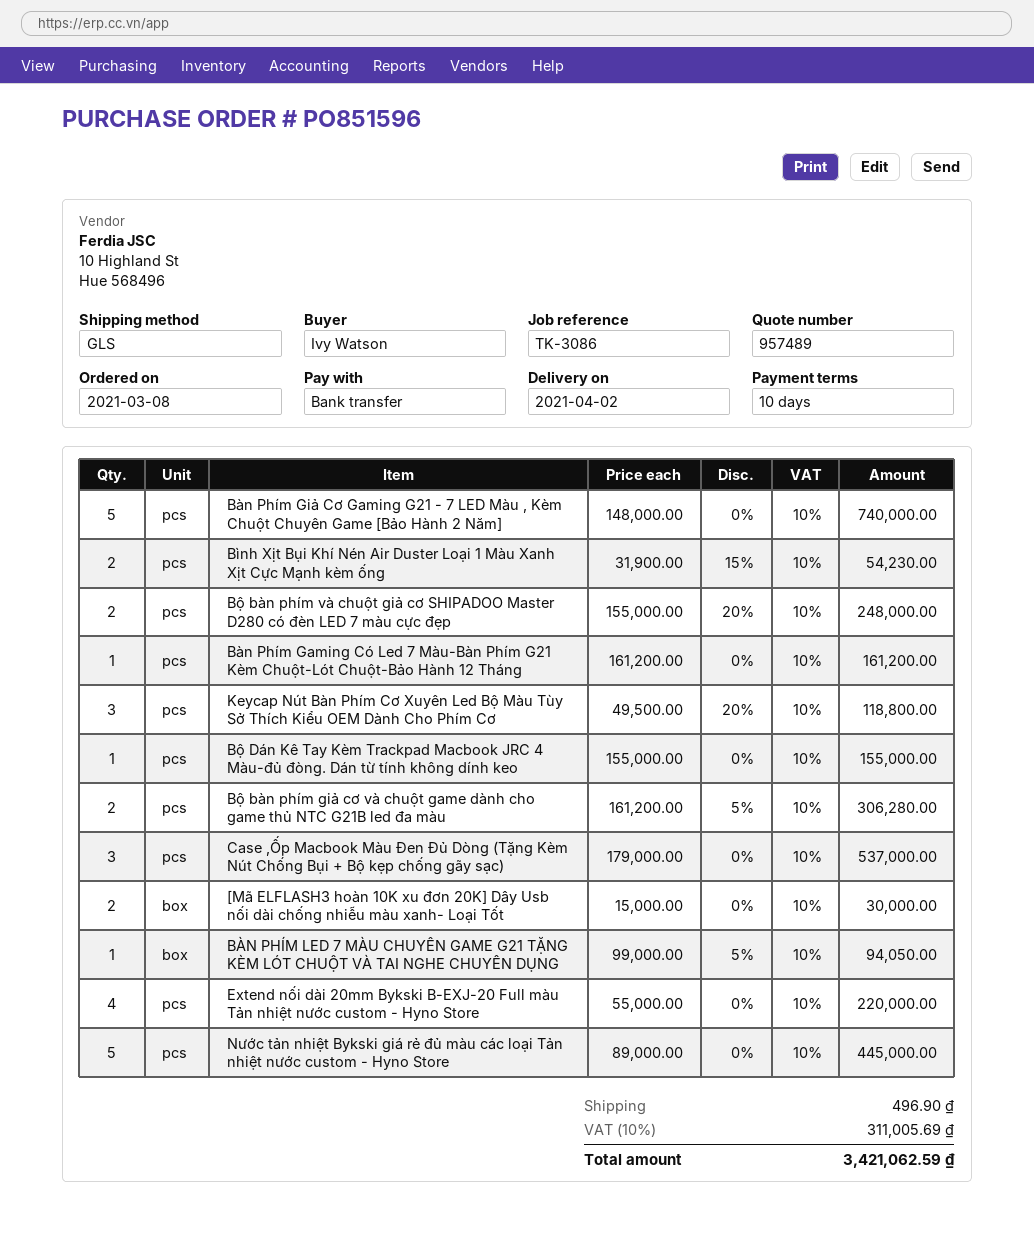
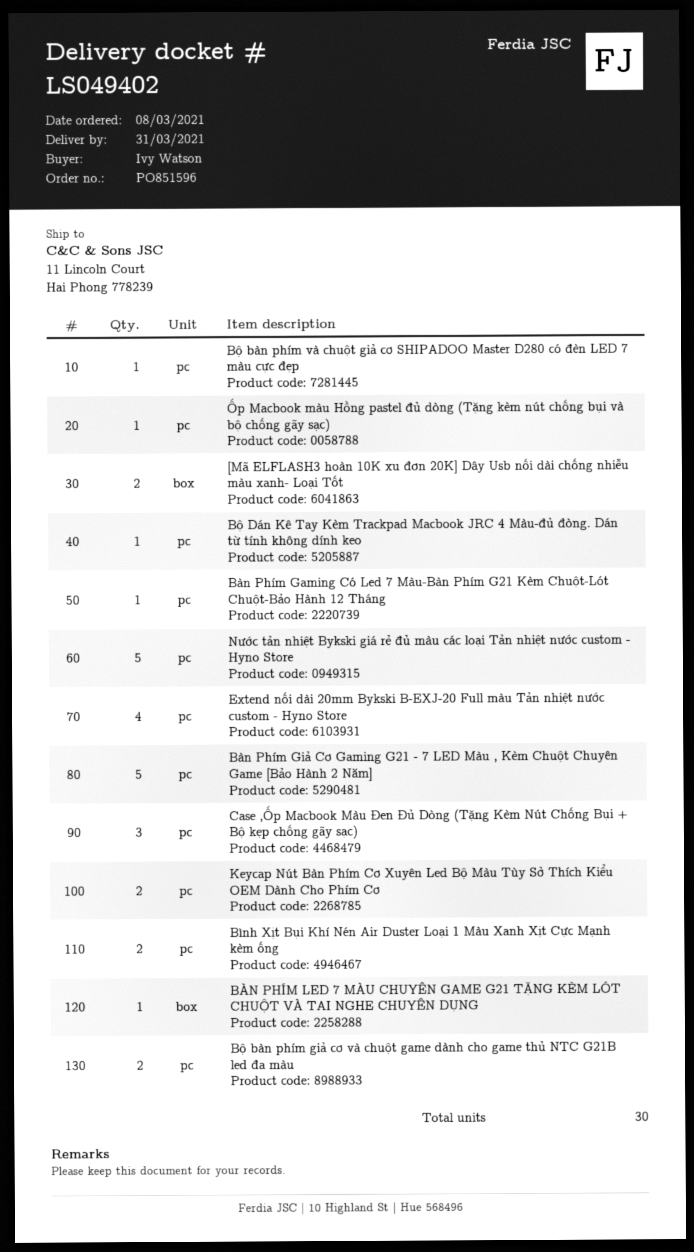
delivery date: 2021-04-02 -> 2021-03-31
Bộ bàn phím và chuột giả cơ SHIPADOO Master D280 có đèn LED 7 màu cực đẹp: 2 -> 1
Keycap Nút Bàn Phím Cơ Xuyên Led Bộ Màu Tùy Sở Thích Kiểu OEM Dành Cho Phím Cơ: 3 -> 2
Ốp Macbook màu Hồng pastel đủ dòng (Tặng kèm nút chống bụi và bộ chống gãy sạc): none -> 1

